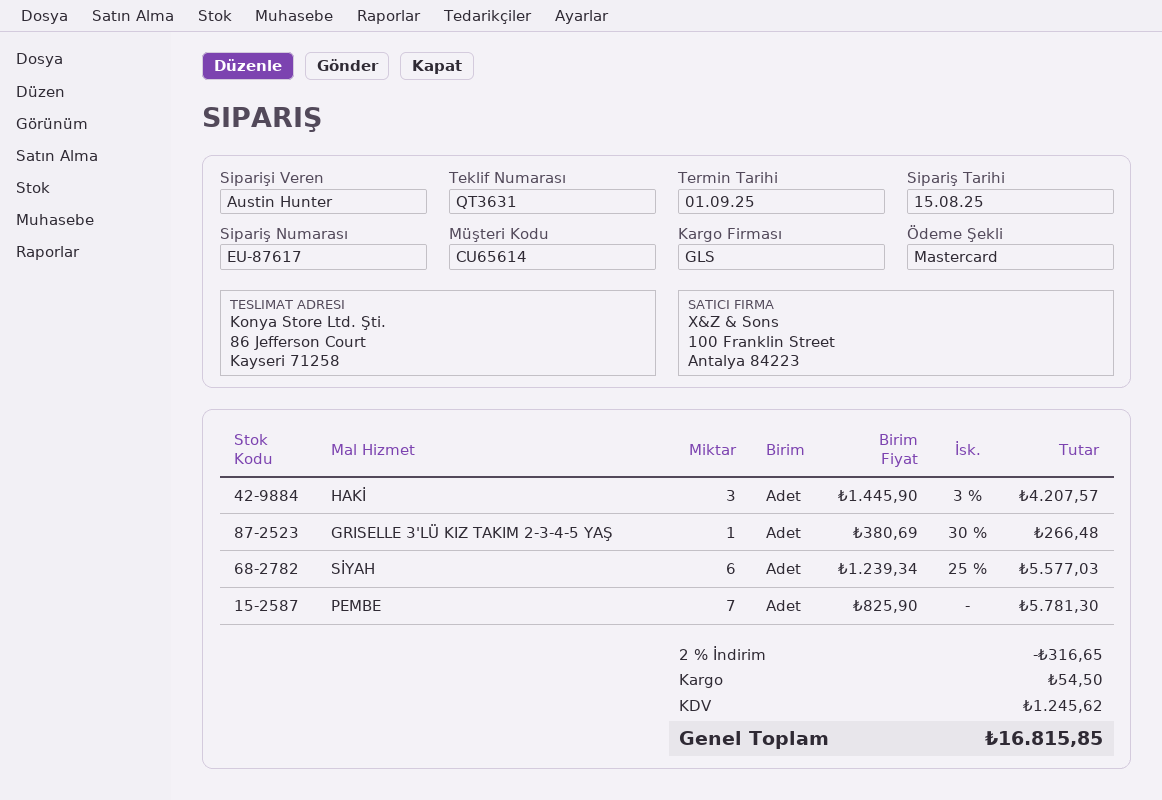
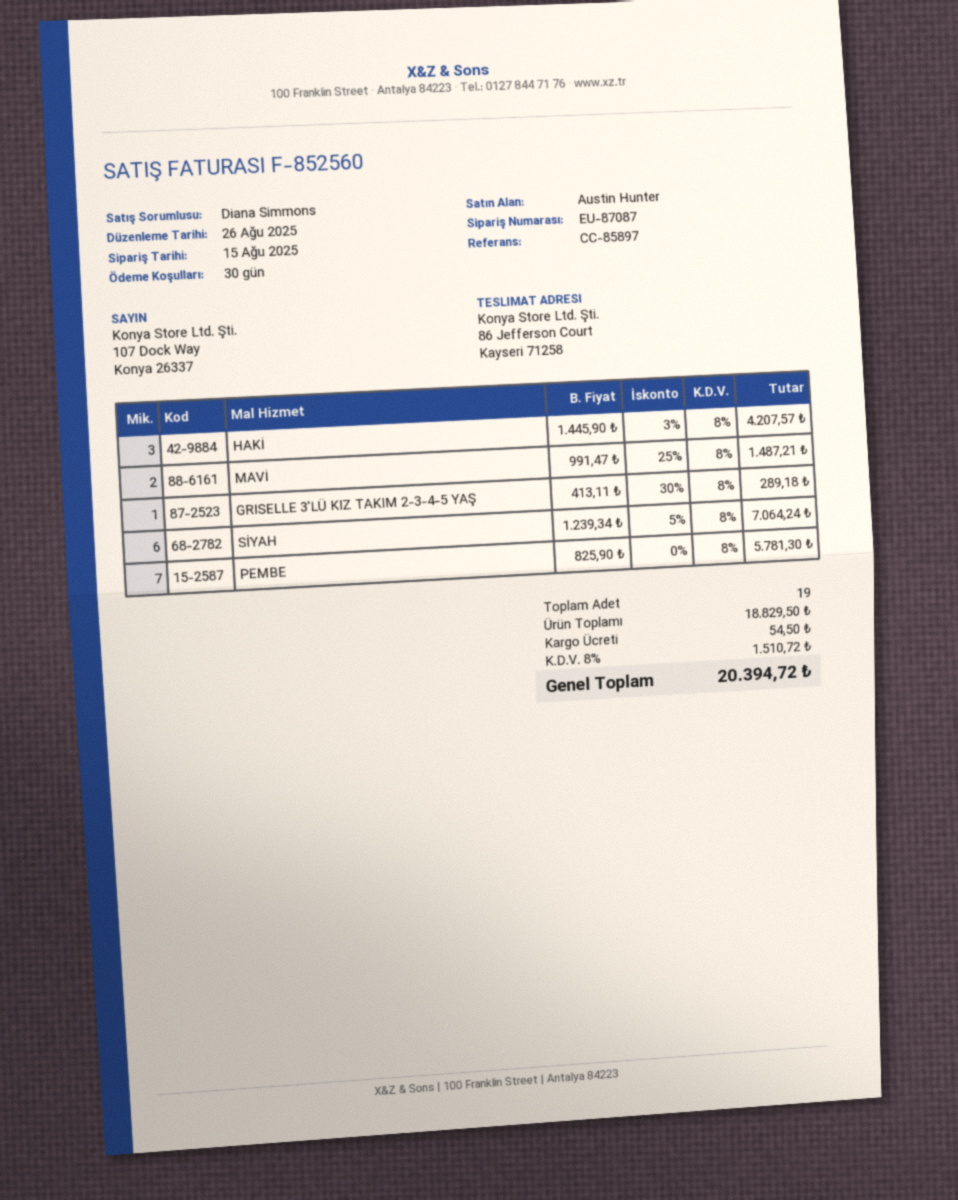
order number: EU-87617 -> EU-87087
GRISELLE 3'LÜ KIZ TAKIM 2-3-4-5 YAŞ: 1 x 380.69 - 30% = 266.48 -> 1 x 413.11 - 30% = 289.18
SİYAH: 6 x 1239.34 - 25% = 5577.03 -> 6 x 1239.34 - 5% = 7064.24
MAVİ: none -> 2 x 991.47 - 25% = 1487.21
discount: 2% = 316.65 -> none
tax: 1245.62 -> 1510.72
total: 16815.85 -> 20394.72

